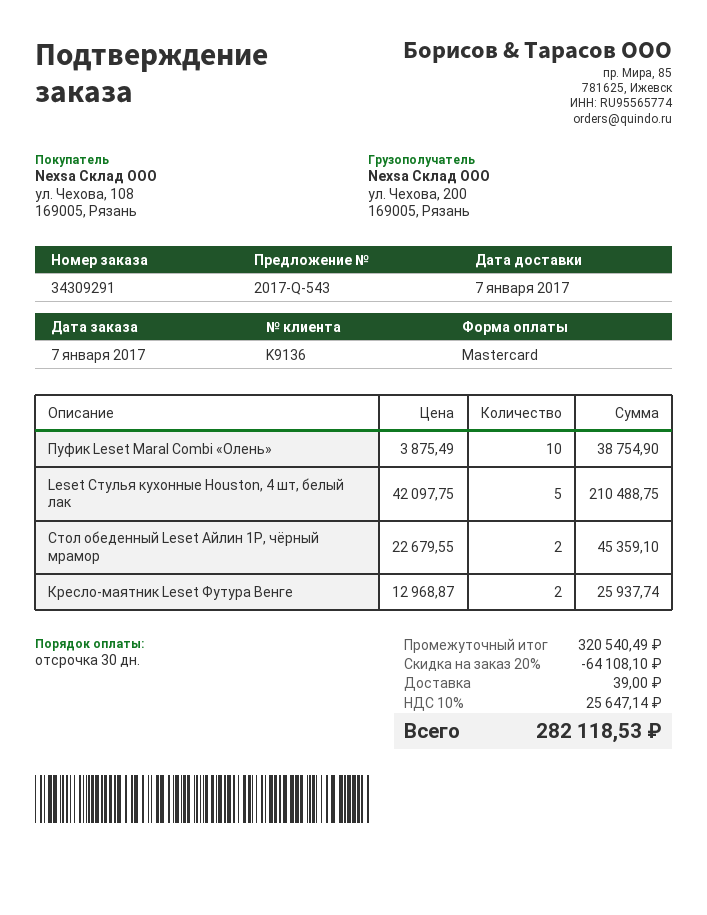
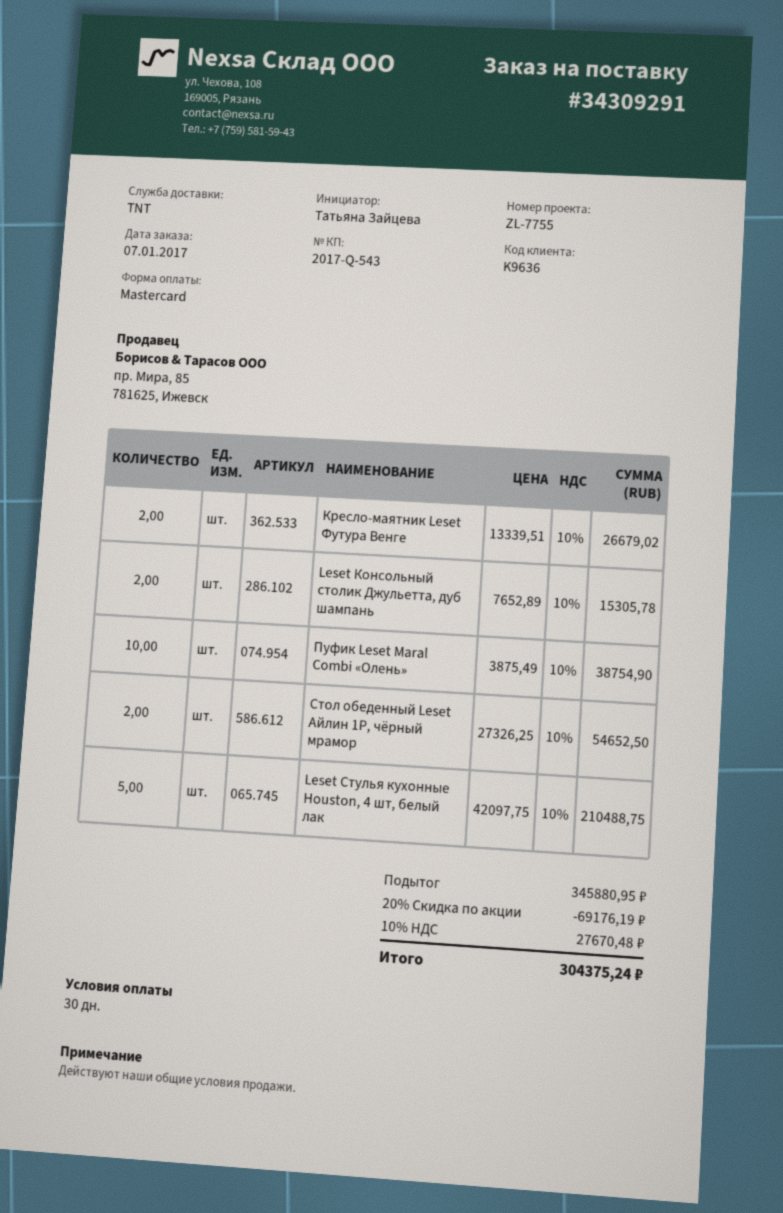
customer number: K9136 -> K9636
Стол обеденный Leset Айлин 1Р, чёрный мрамор: 2 x 22679.55 = 45359.10 -> 2 x 27326.25 = 54652.50
Кресло-маятник Leset Футура Венге: 2 x 12968.87 = 25937.74 -> 2 x 13339.51 = 26679.02
Leset Консольный столик Джульетта, дуб шампань: none -> 2 x 7652.89 = 15305.78
subtotal: 320540.49 -> 345880.95
discount: 20% = 64108.10 -> 20% = 69176.19
shipping: 39.00 -> none
tax: 10% = 25647.14 -> 10% = 27670.48
total: 282118.53 -> 304375.24

